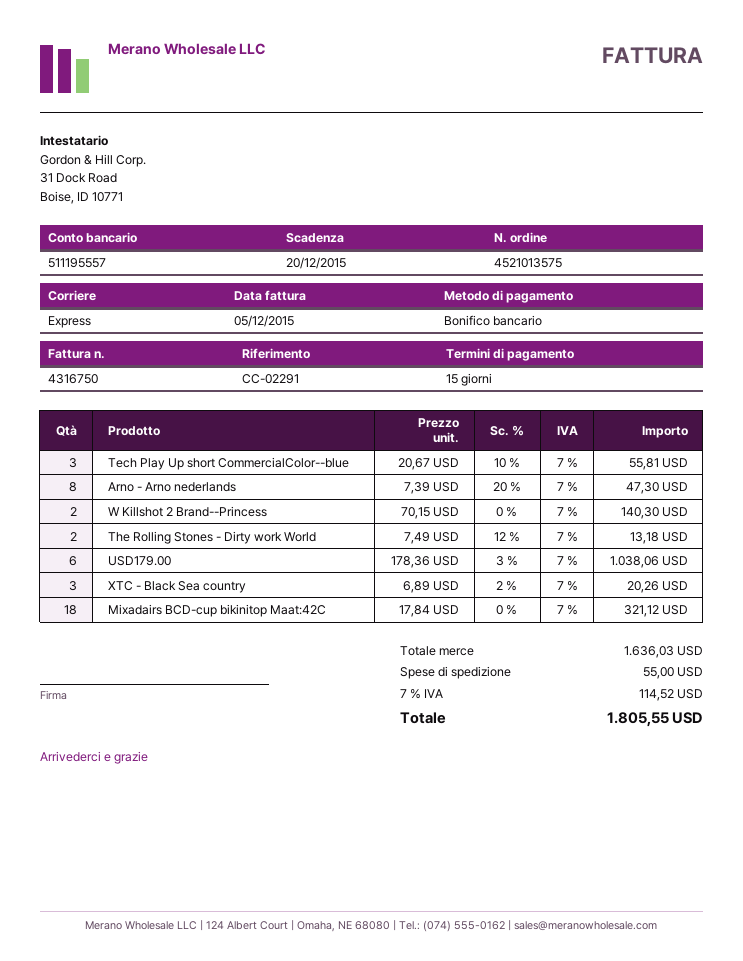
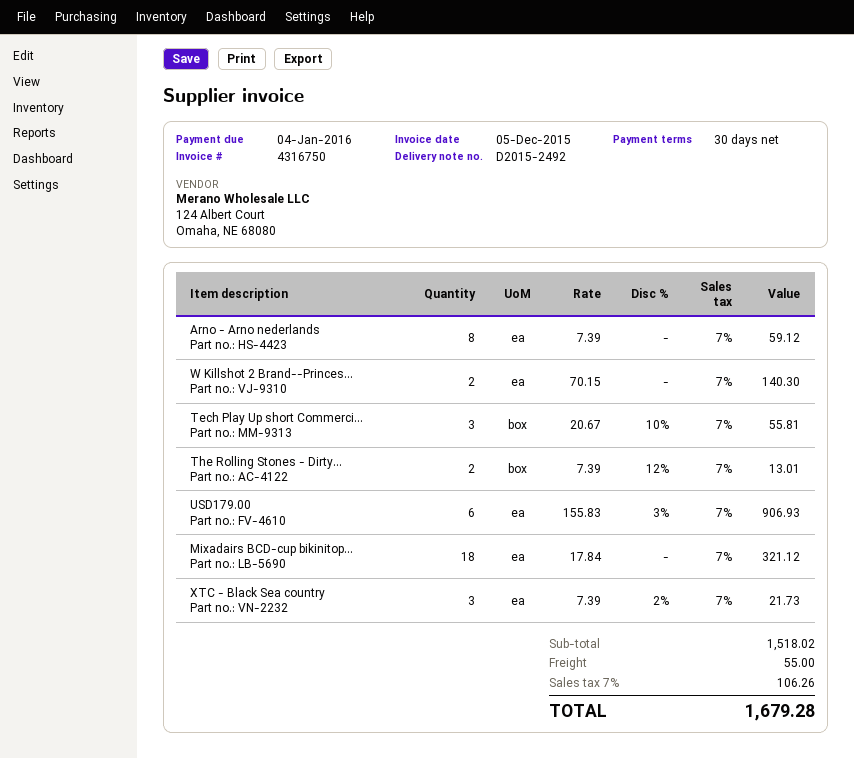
payment terms: 15 days -> 30 days
due date: 2015-12-20 -> 2016-01-04
Arno - Arno nederlands: 8 x 7.39 - 20% = 47.30 -> 8 x 7.39 = 59.12
The Rolling Stones - Dirty work World: 2 x 7.49 - 12% = 13.18 -> 2 x 7.39 - 12% = 13.01
USD179.00: 6 x 178.36 - 3% = 1038.06 -> 6 x 155.83 - 3% = 906.93
XTC - Black Sea country: 3 x 6.89 - 2% = 20.26 -> 3 x 7.39 - 2% = 21.73
subtotal: 1636.03 -> 1518.02
tax: 7% = 114.52 -> 7% = 106.26
total: 1805.55 -> 1679.28

